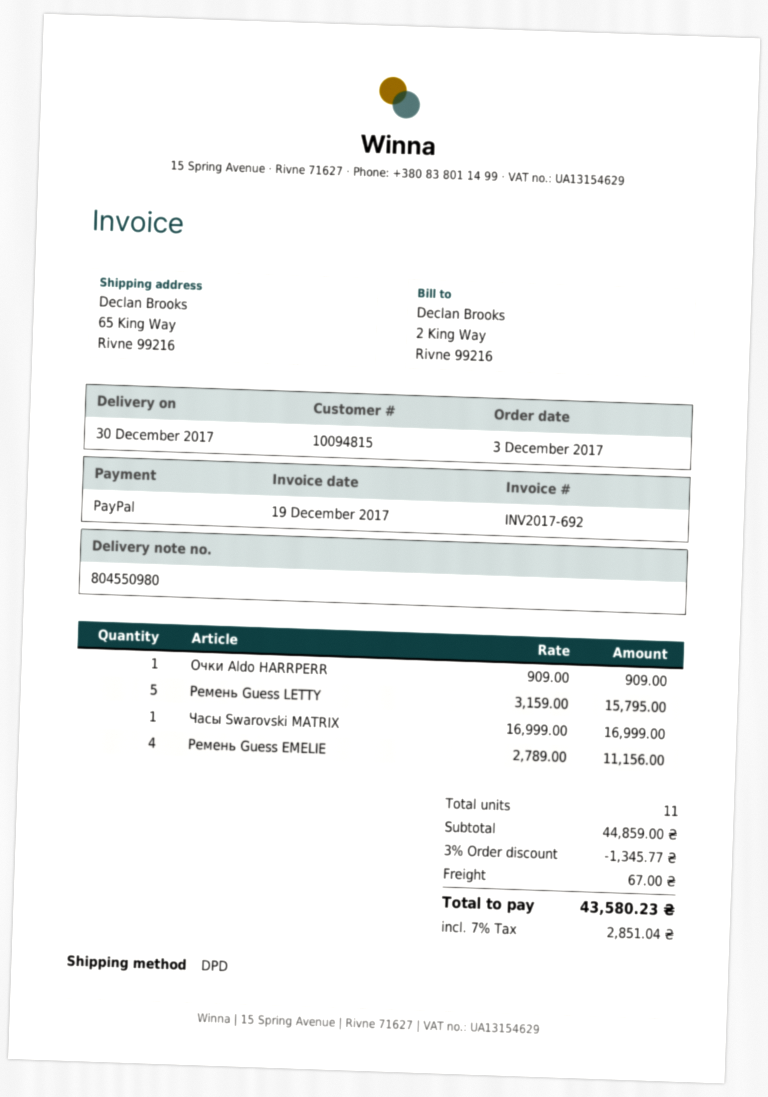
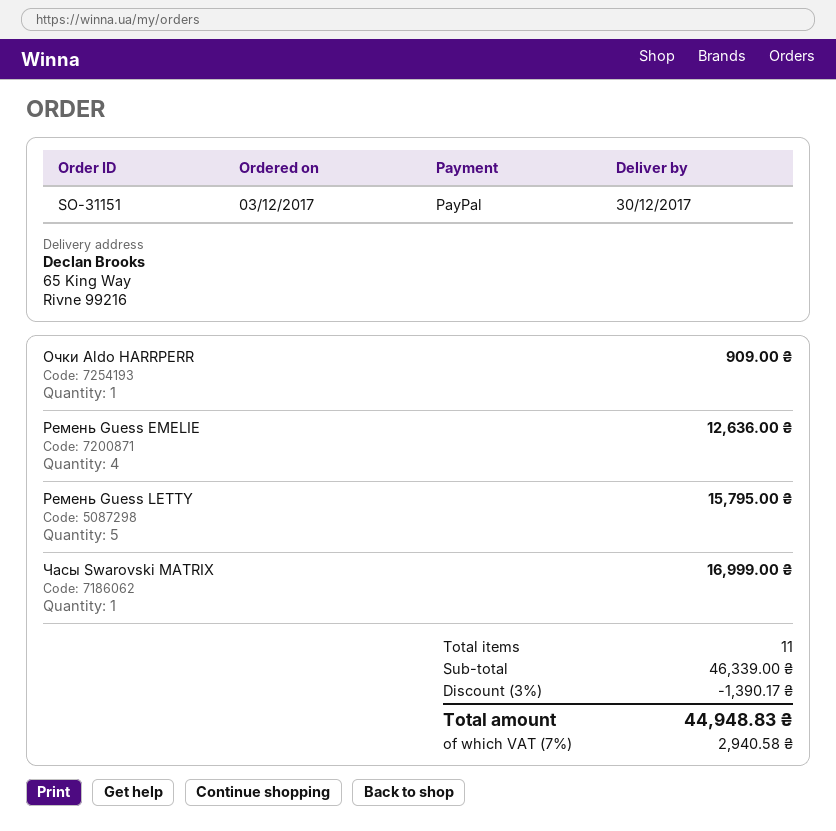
Ремень Guess EMELIE: 4 for 11156.00 -> 4 for 12636.00
subtotal: 44859.00 -> 46339.00
discount: 3% = 1345.77 -> 3% = 1390.17
shipping: 67.00 -> none
tax: 7% = 2851.04 -> 7% = 2940.58
total: 43580.23 -> 44948.83

